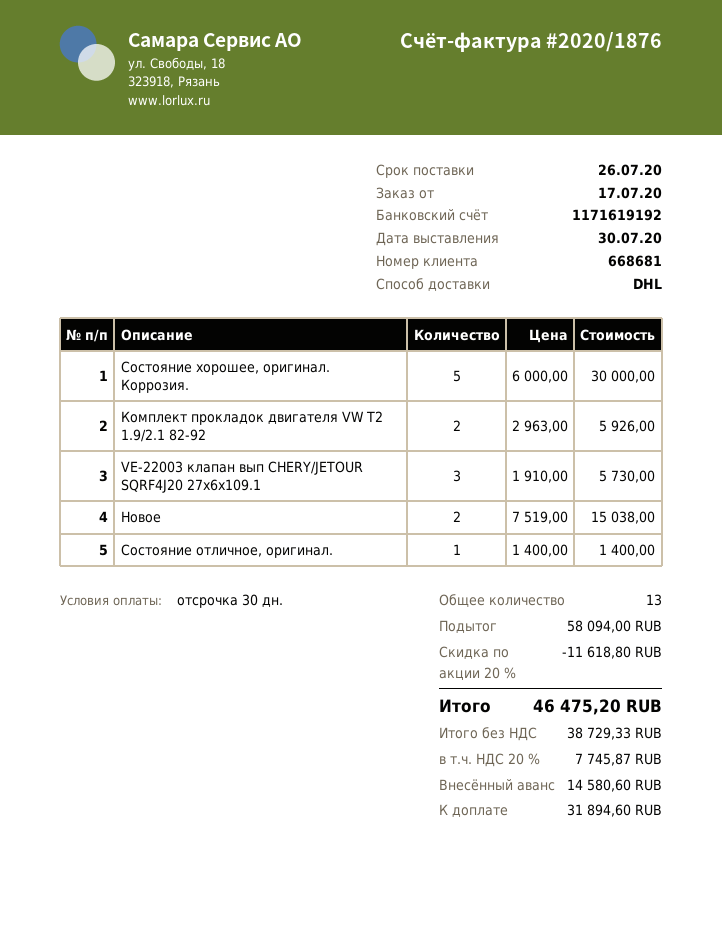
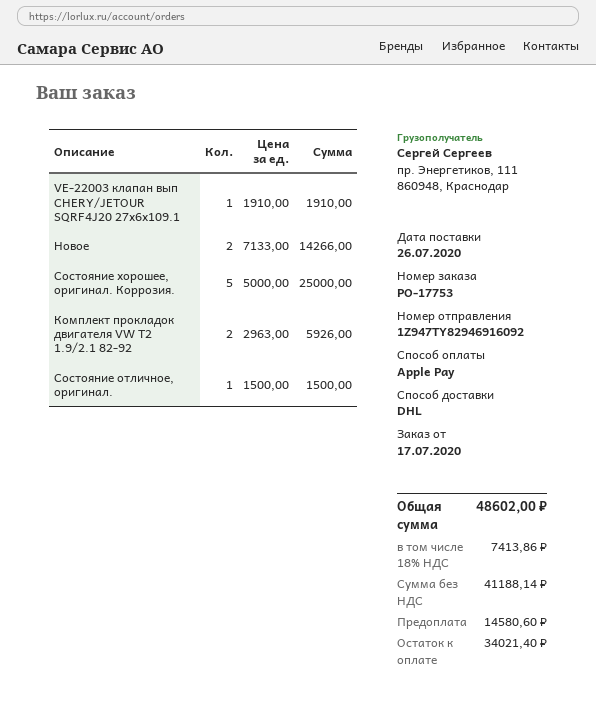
Состояние хорошее, оригинал. Коррозия.: 5 x 6000.00 = 30000.00 -> 5 x 5000.00 = 25000.00
VE-22003 клапан вып CHERY/JETOUR SQRF4J20 27x6x109.1: 3 x 1910.00 = 5730.00 -> 1 x 1910.00 = 1910.00
Новое: 2 x 7519.00 = 15038.00 -> 2 x 7133.00 = 14266.00
Состояние отличное, оригинал.: 1 x 1400.00 = 1400.00 -> 1 x 1500.00 = 1500.00
discount: 20% = 11618.80 -> none
net: 38729.33 -> 41188.14
tax: 20% = 7745.87 -> 18% = 7413.86
total: 46475.20 -> 48602.00
balance: 31894.60 -> 34021.40

